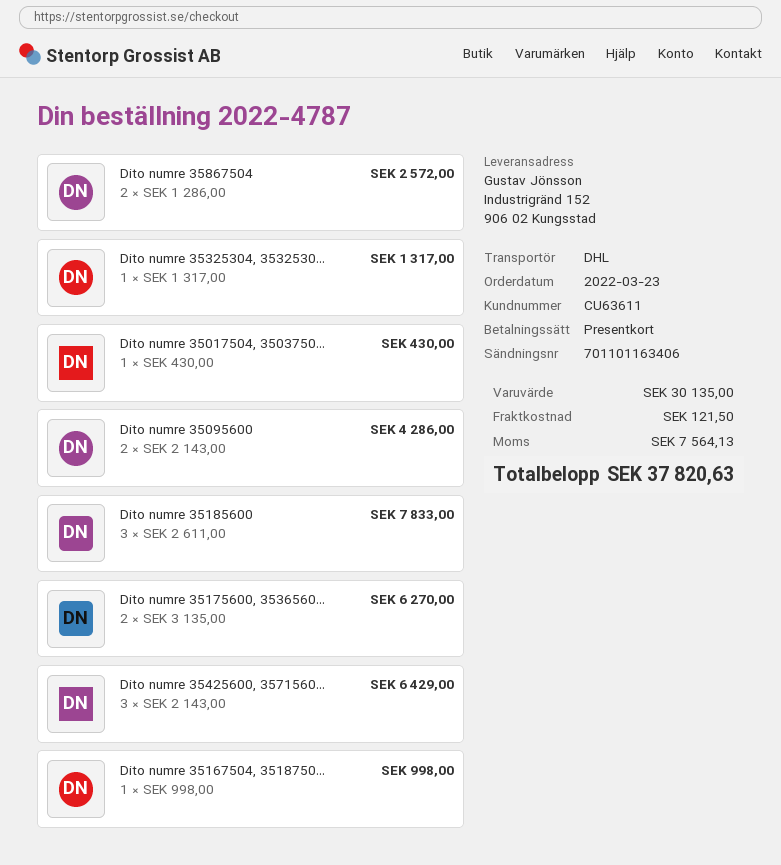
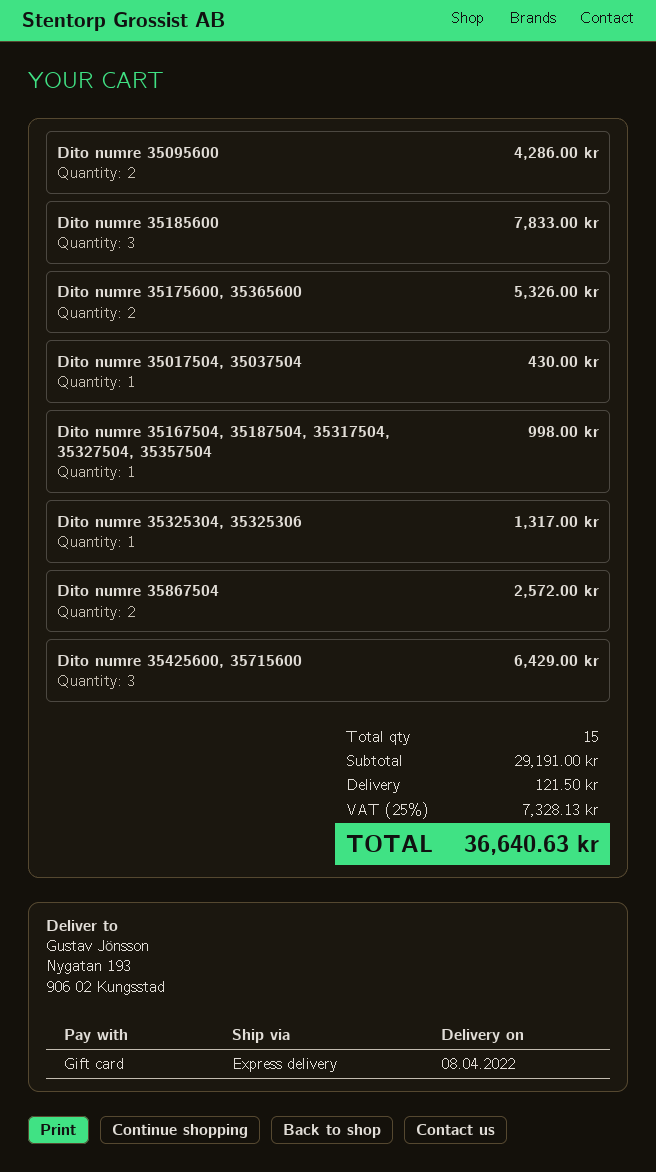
shipping method: DHL -> express
ship to: Industrigränd 152, 906 02 Kungsstad -> Nygatan 193, 906 02 Kungsstad
Dito numre 35175600, 3536560...: 2 for 6270.00 -> 2 for 5326.00
subtotal: 30135.00 -> 29191.00
tax: 7564.13 -> 7328.13
total: 37820.63 -> 36640.63

